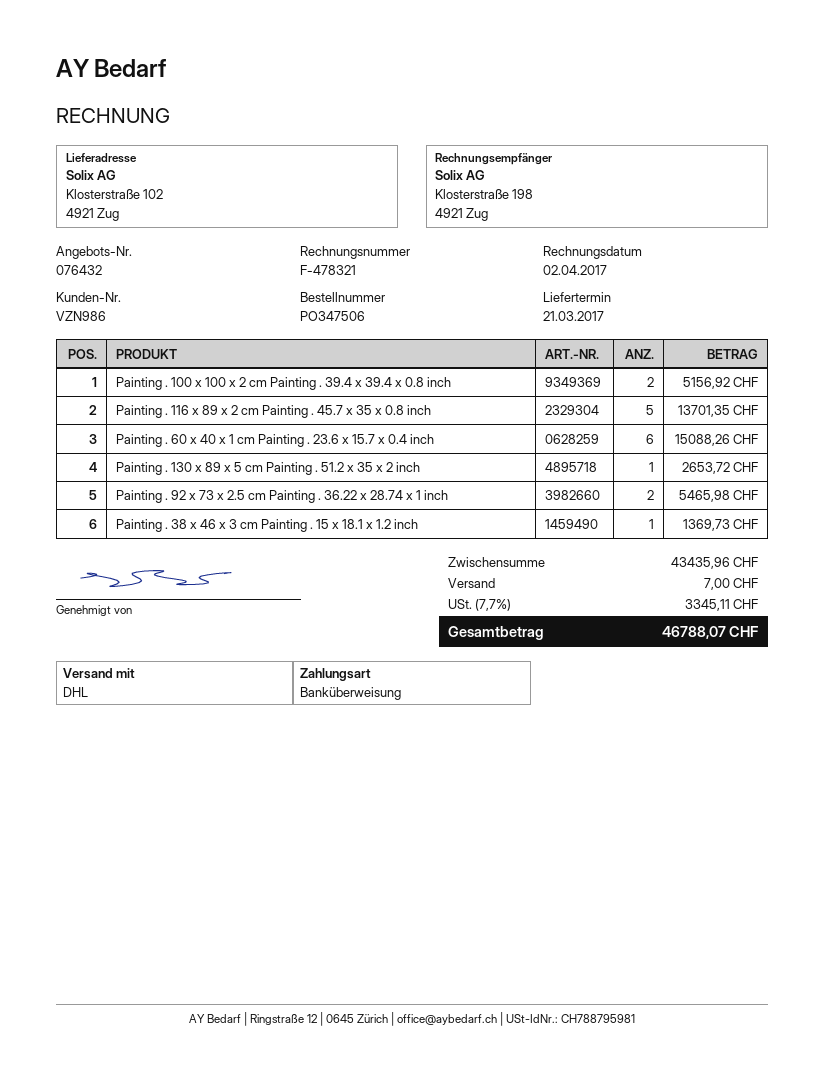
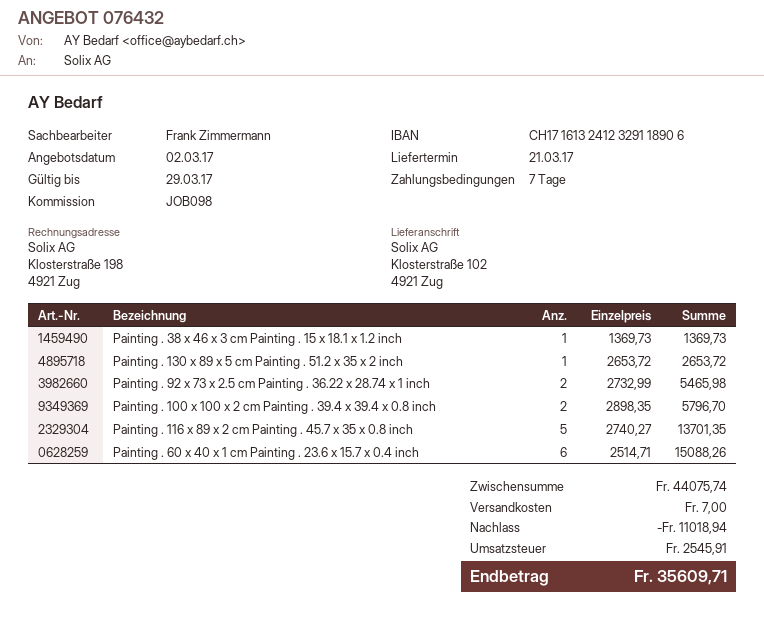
Painting . 100 x 100 x 2 cm Painting . 39.4 x 39.4 x 0.8 inch: 2 for 5156.92 -> 2 for 5796.70
subtotal: 43435.96 -> 44075.74
discount: none -> 11018.94
tax: 3345.11 -> 2545.91
total: 46788.07 -> 35609.71

